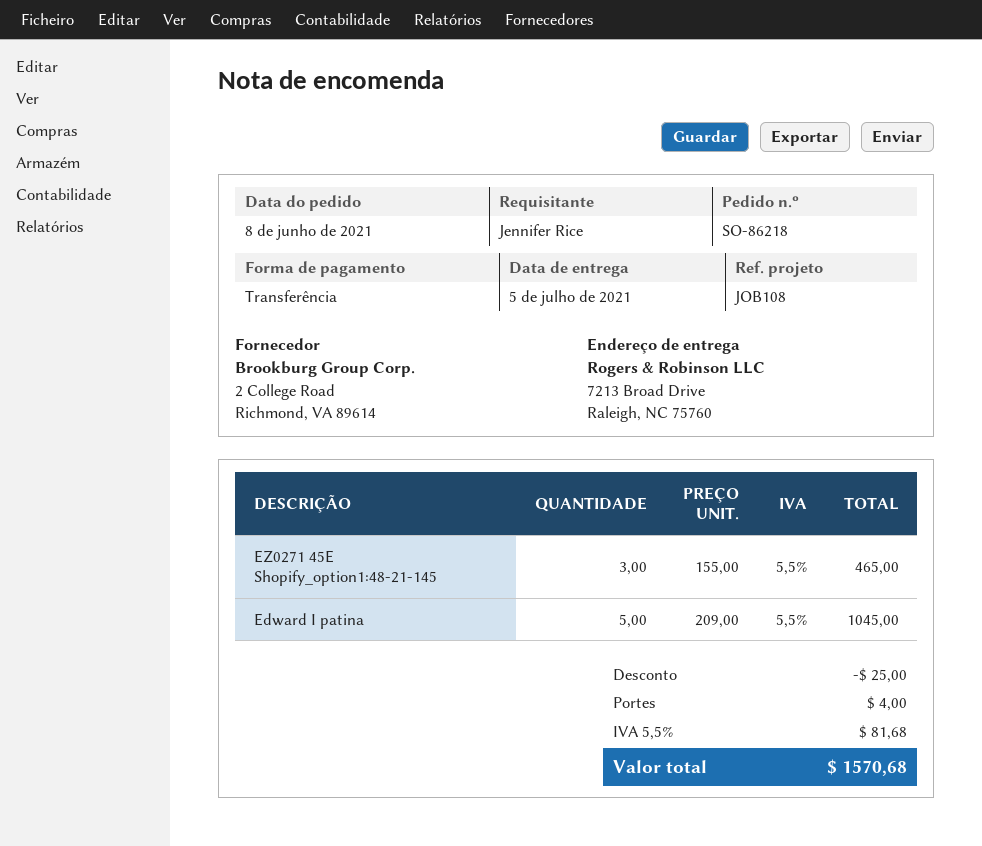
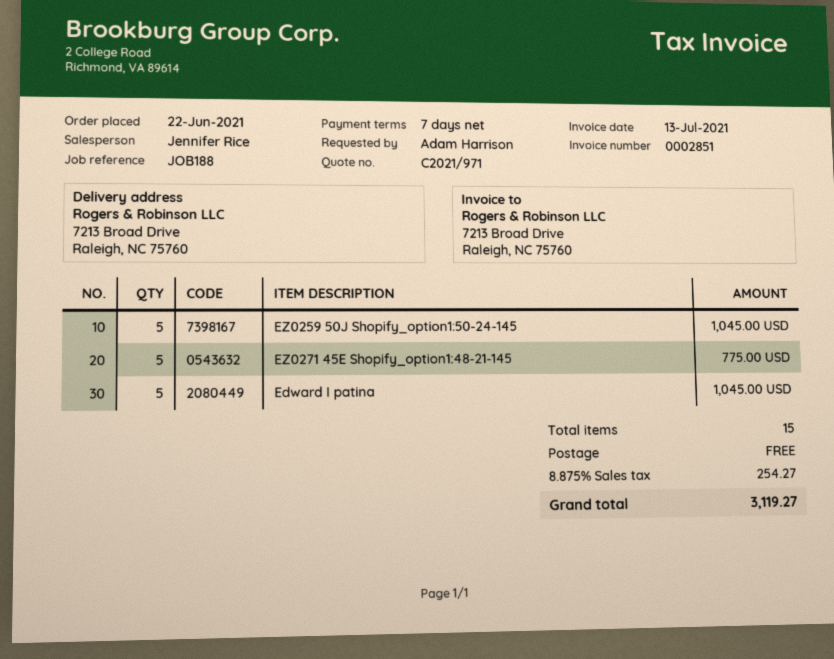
order date: 2021-06-08 -> 2021-06-22
reference: JOB108 -> JOB188
ordered by: Jennifer Rice -> Adam Harrison
EZ0271 45E Shopify_option1:48-21-145: 3 for 465.00 -> 5 for 775.00
EZ0259 50J Shopify_option1:50-24-145: none -> 5 for 1045.00
discount: 25.00 -> none
shipping: 4.00 -> 0.00
tax: 5.5% = 81.68 -> 8.875% = 254.27
total: 1570.68 -> 3119.27

